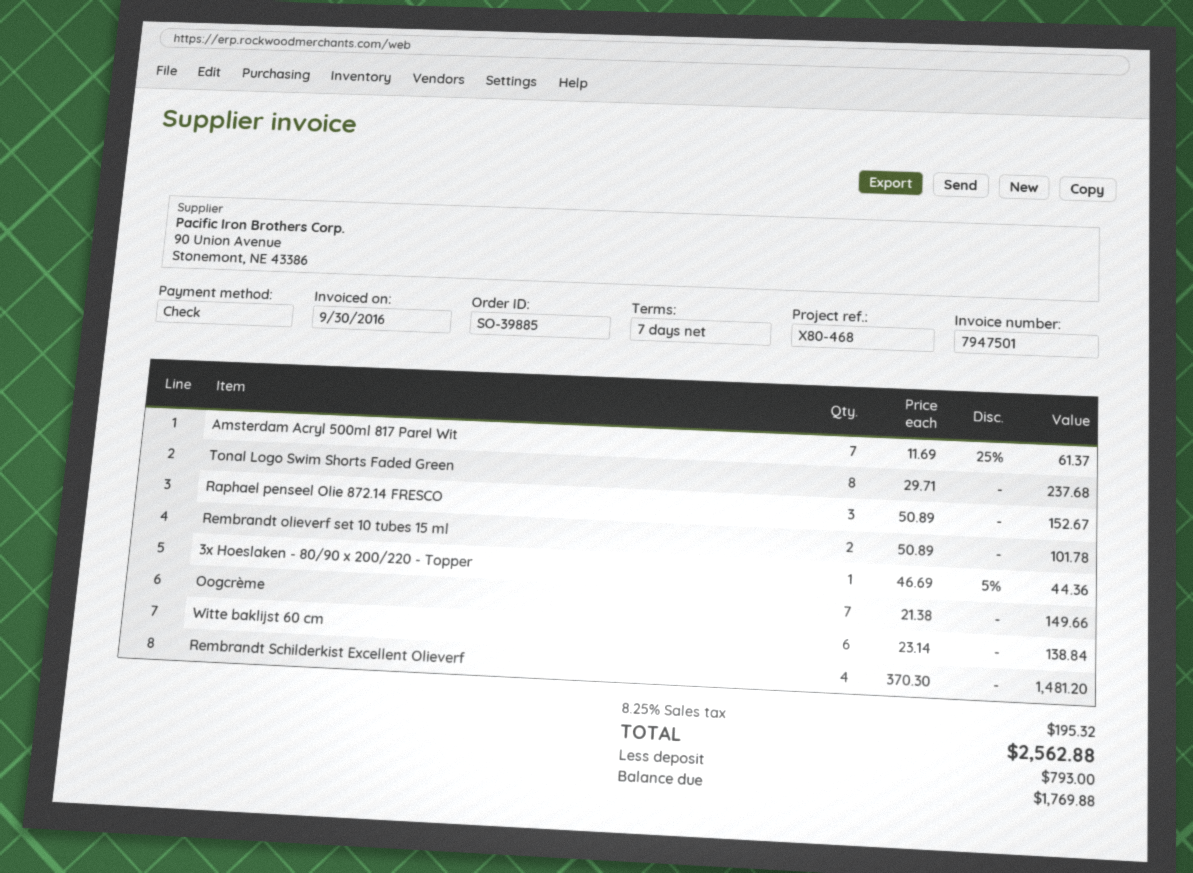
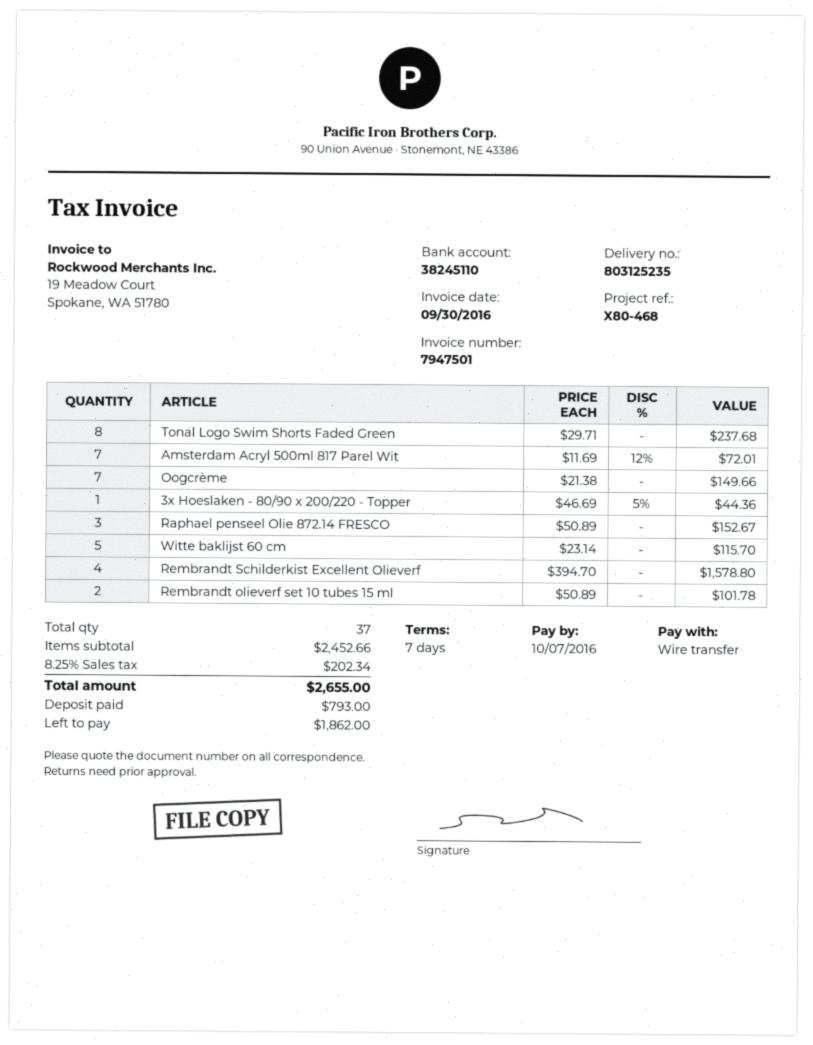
payment method: cheque -> bank transfer
Amsterdam Acryl 500ml 817 Parel Wit: 7 x 11.69 - 25% = 61.37 -> 7 x 11.69 - 12% = 72.01
Witte baklijst 60 cm: 6 x 23.14 = 138.84 -> 5 x 23.14 = 115.70
Rembrandt Schilderkist Excellent Olieverf: 4 x 370.30 = 1481.20 -> 4 x 394.70 = 1578.80
tax: 8.25% = 195.32 -> 8.25% = 202.34
total: 2562.88 -> 2655.00
balance: 1769.88 -> 1862.00

